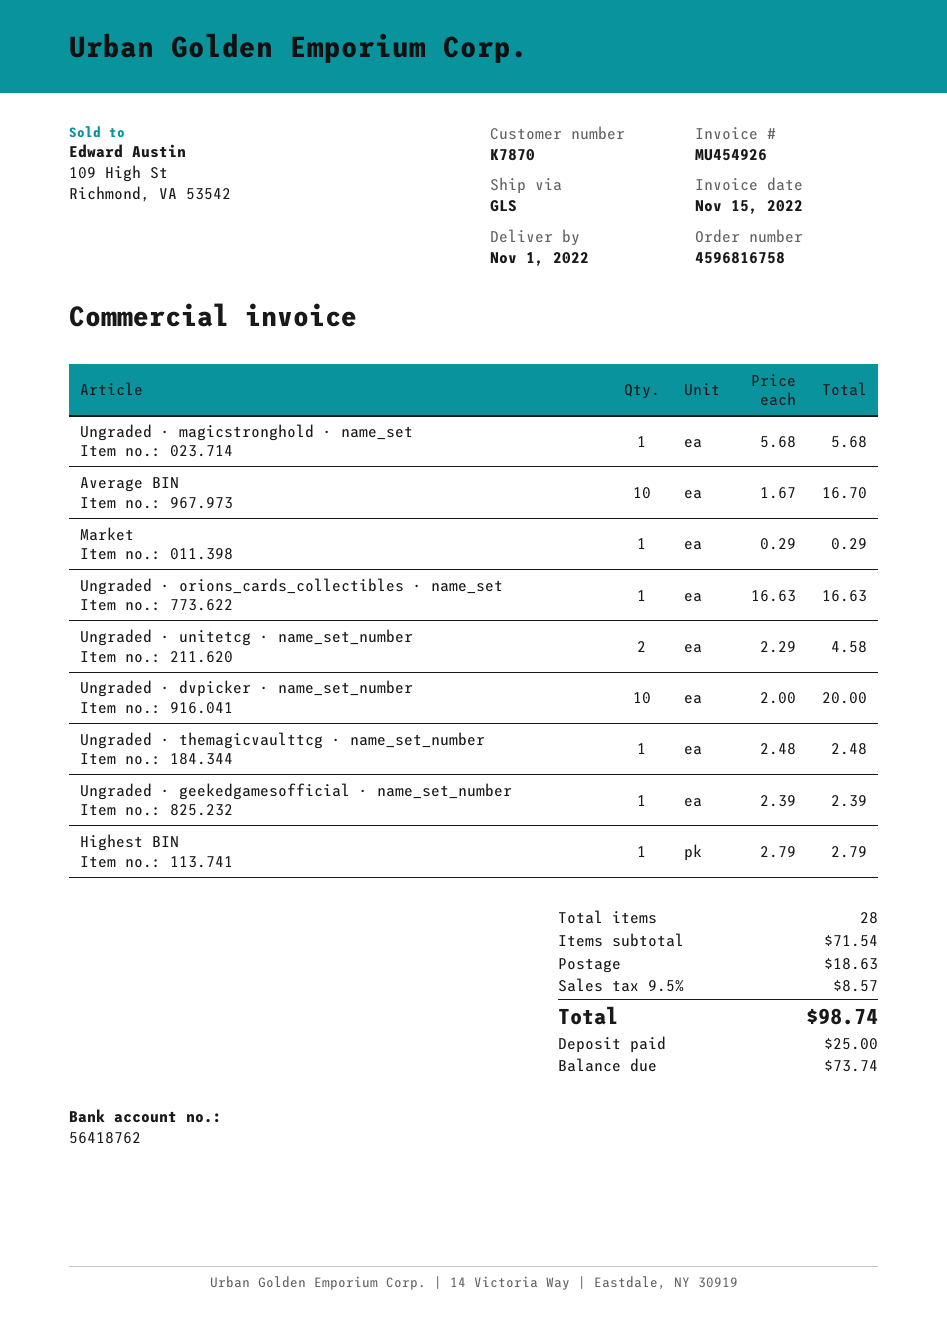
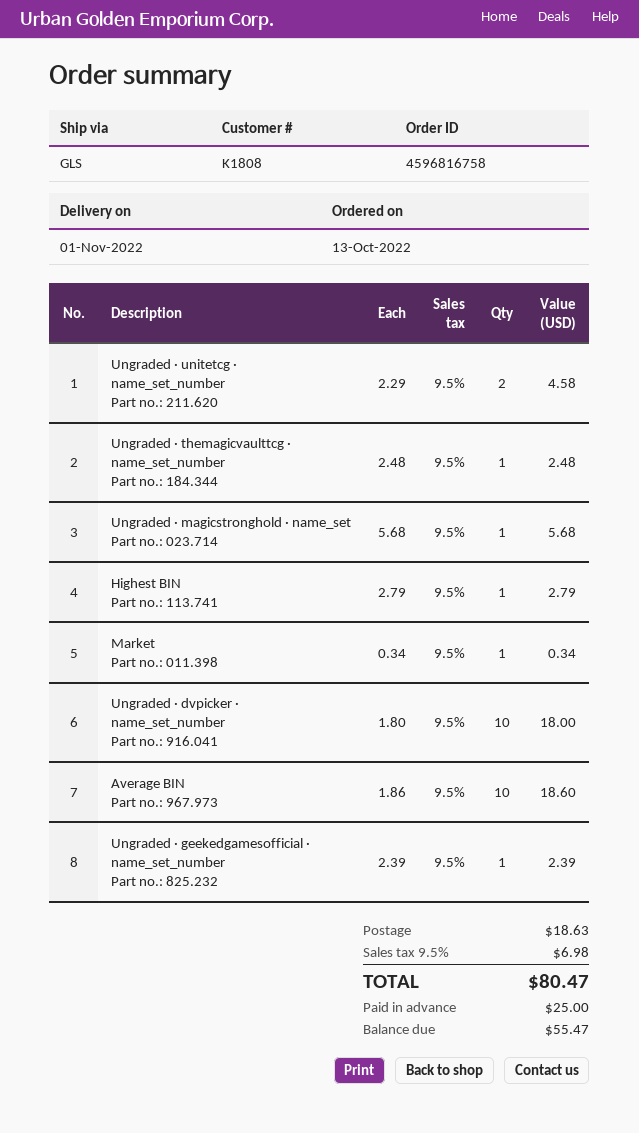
customer number: K7870 -> K1808
Average BIN: 10 x 1.67 = 16.70 -> 10 x 1.86 = 18.60
Market: 1 x 0.29 = 0.29 -> 1 x 0.34 = 0.34
Ungraded · orions_cards_collectibles · name_set: 1 x 16.63 = 16.63 -> none
Ungraded · dvpicker · name_set_number: 10 x 2.00 = 20.00 -> 10 x 1.80 = 18.00
tax: 9.5% = 8.57 -> 9.5% = 6.98
total: 98.74 -> 80.47
balance: 73.74 -> 55.47

